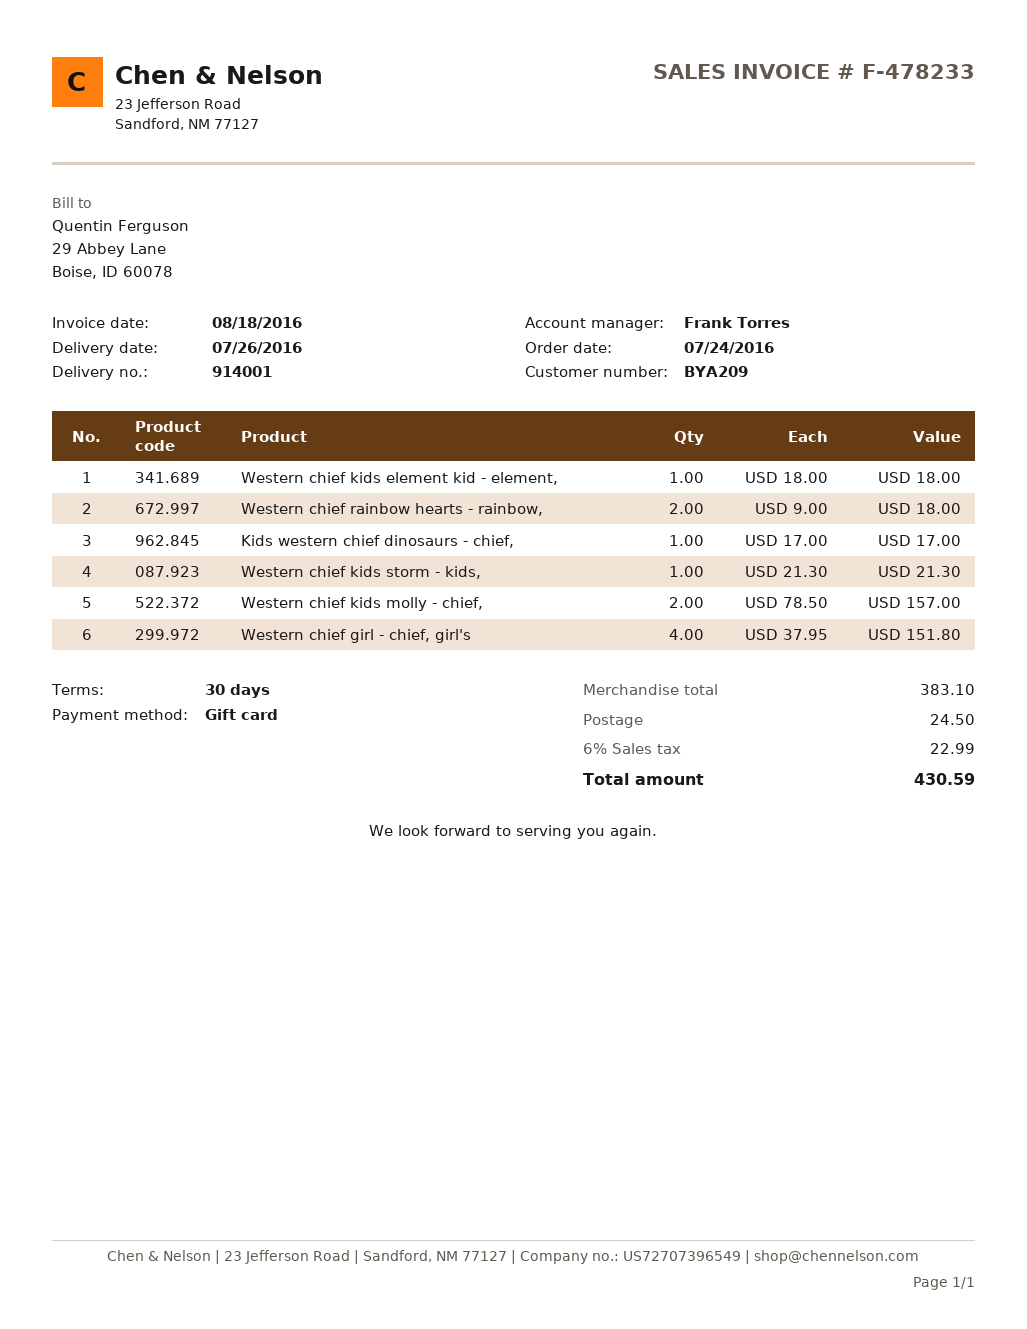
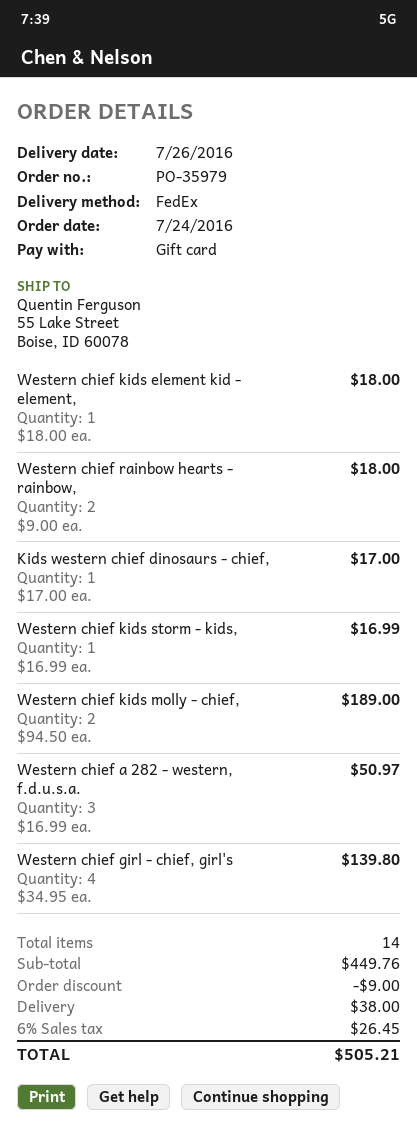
Western chief kids storm - kids,: 1 x 21.30 = 21.30 -> 1 x 16.99 = 16.99
Western chief kids molly - chief,: 2 x 78.50 = 157.00 -> 2 x 94.50 = 189.00
Western chief girl - chief, girl's: 4 x 37.95 = 151.80 -> 4 x 34.95 = 139.80
Western chief a 282 - western, f.d.u.s.a.: none -> 3 x 16.99 = 50.97
subtotal: 383.10 -> 449.76
discount: none -> 9.00
shipping: 24.50 -> 38.00
tax: 6% = 22.99 -> 6% = 26.45
total: 430.59 -> 505.21

